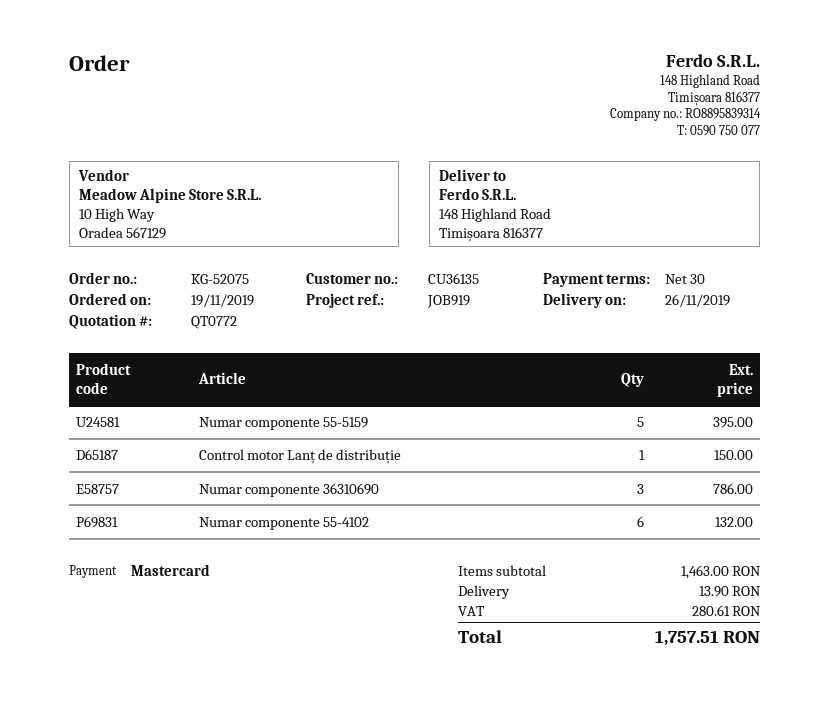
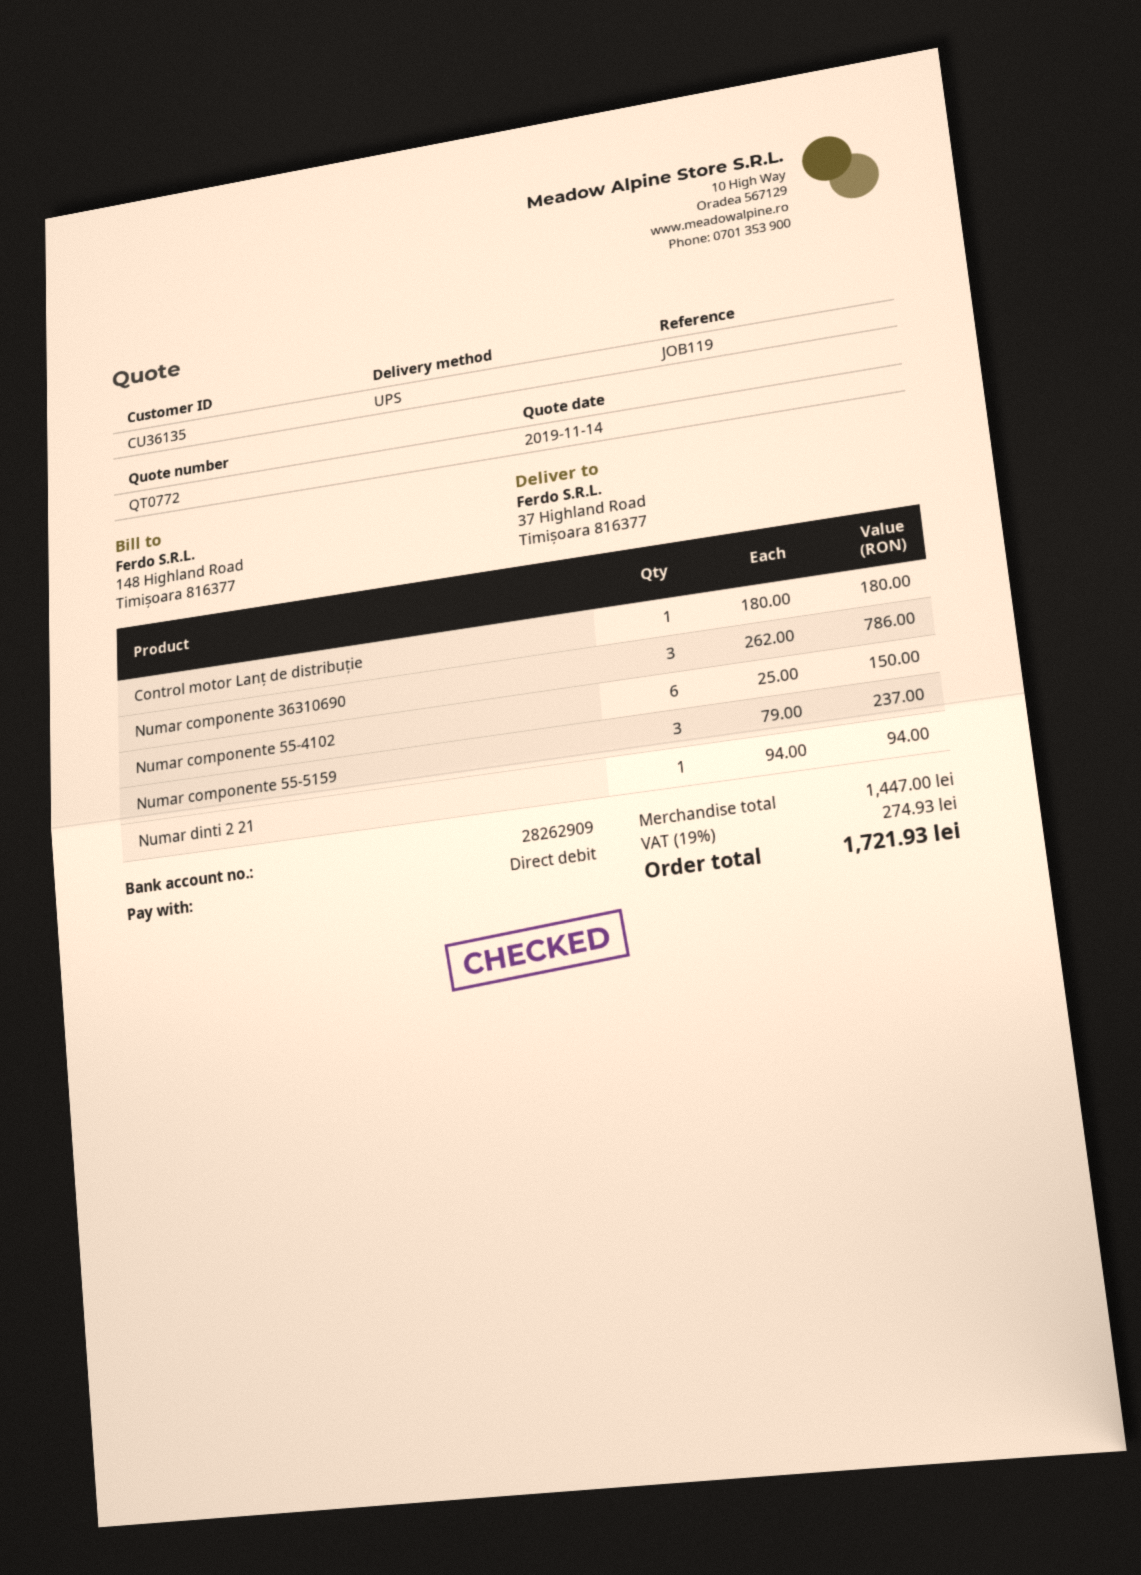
reference: JOB919 -> JOB119
payment method: Mastercard -> direct debit
ship to: 148 Highland Road, Timișoara 816377 -> 37 Highland Road, Timișoara 816377
Numar componente 55-5159: 5 for 395.00 -> 3 for 237.00
Control motor Lanț de distribuție: 1 for 150.00 -> 1 for 180.00
Numar componente 55-4102: 6 for 132.00 -> 6 for 150.00
Numar dinti 2 21: none -> 1 for 94.00
subtotal: 1463.00 -> 1447.00
shipping: 13.90 -> none
tax: 280.61 -> 274.93
total: 1757.51 -> 1721.93

